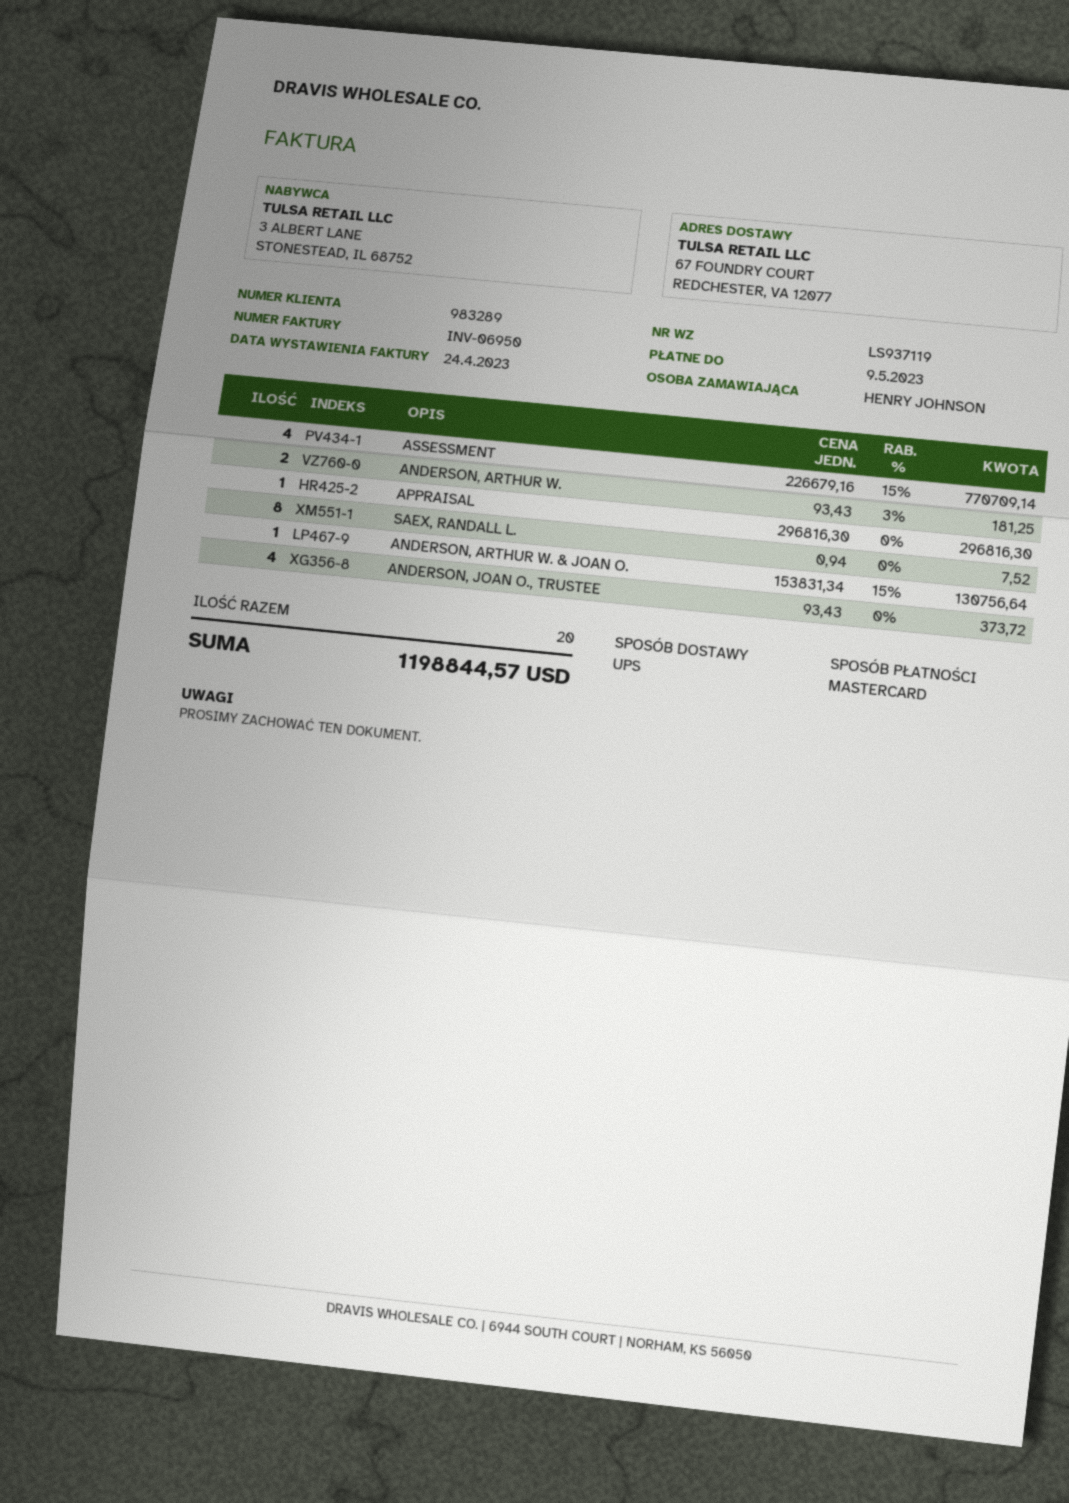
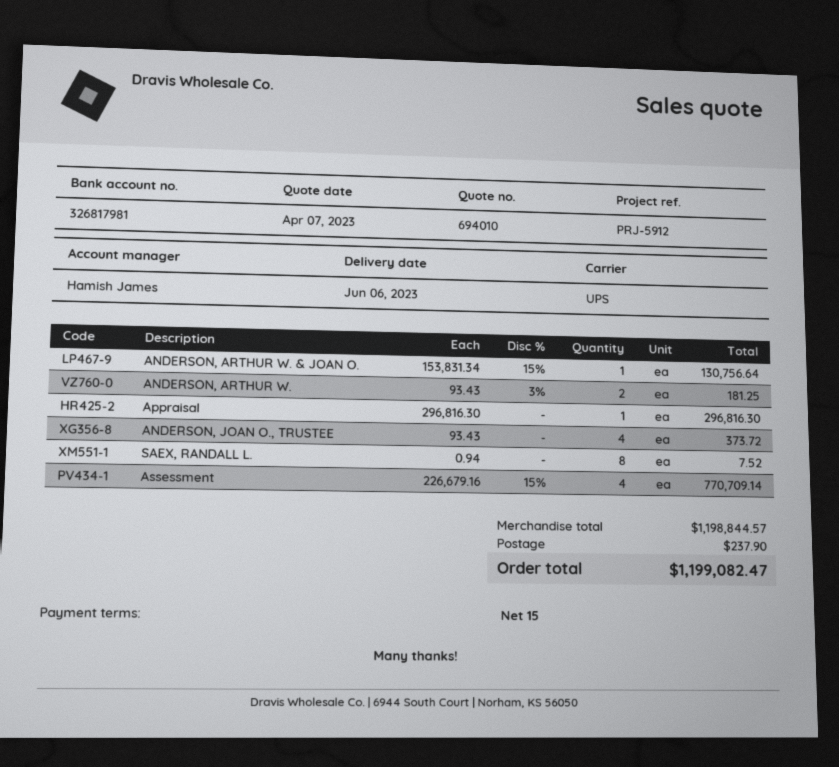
shipping: none -> 237.90
total: 1198844.57 -> 1199082.47

